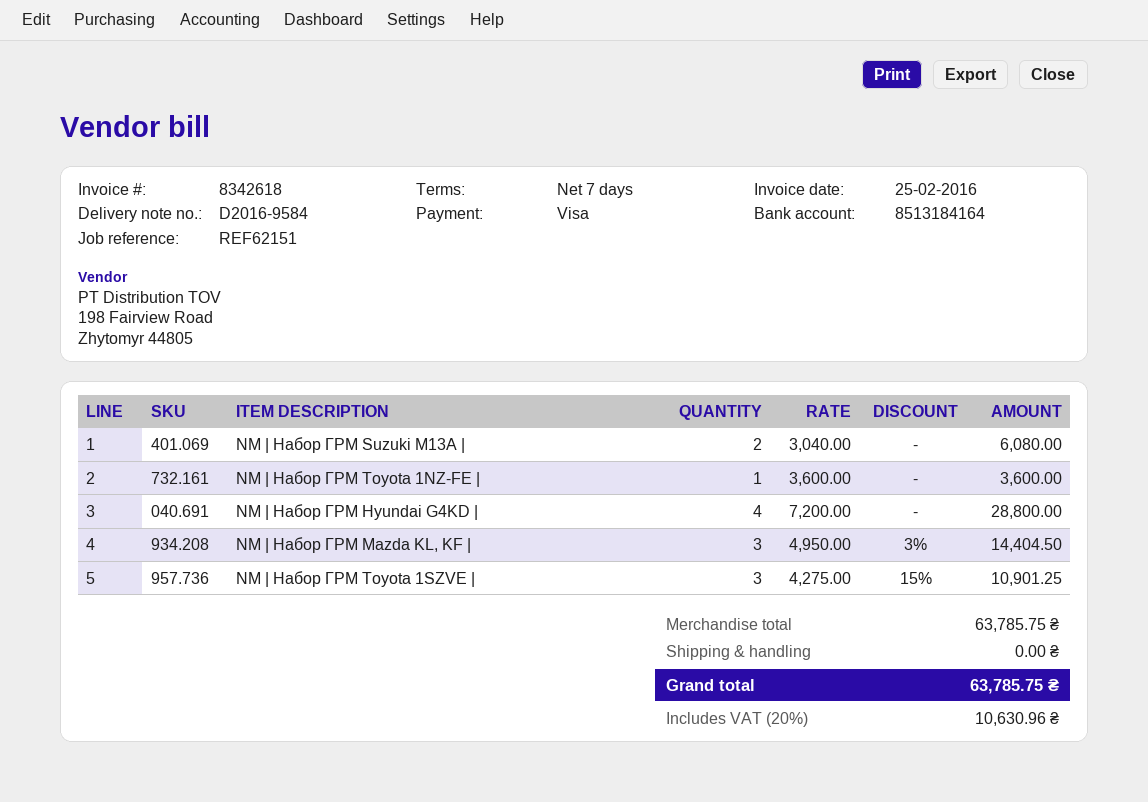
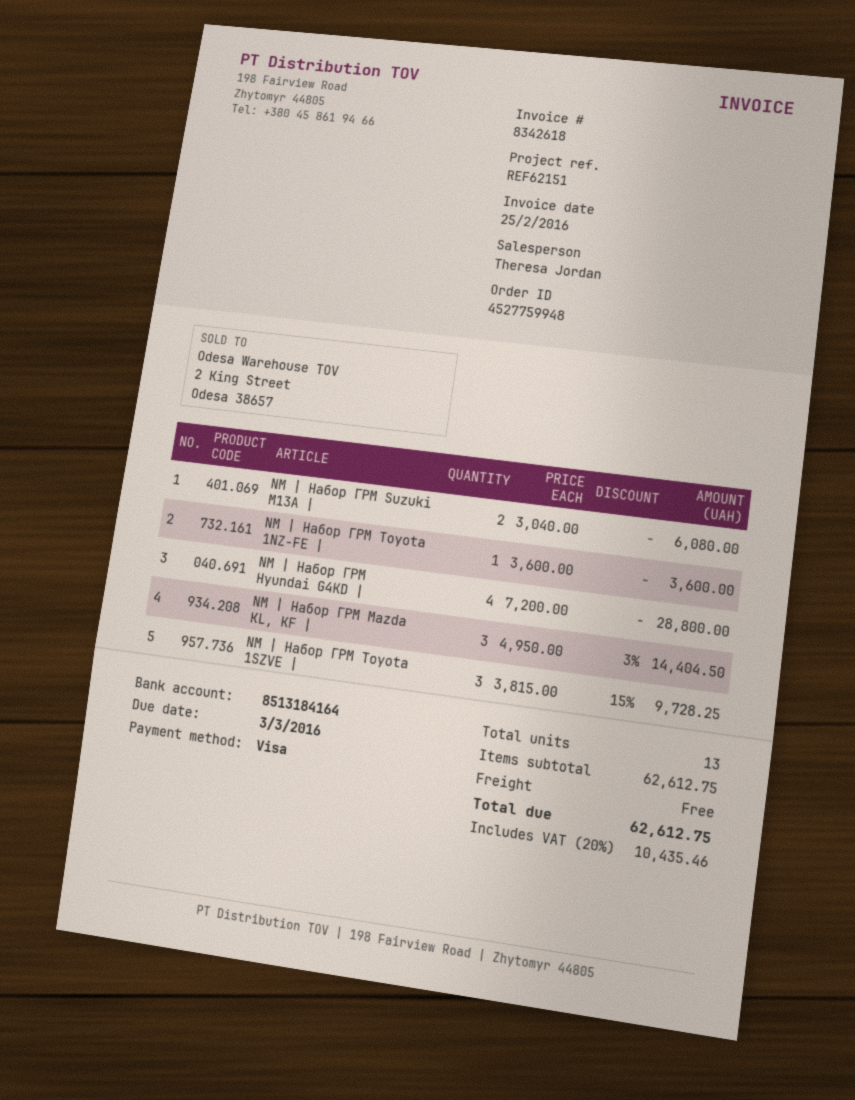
NM | Набор ГРМ Toyota 1SZVE |: 3 x 4275.00 - 15% = 10901.25 -> 3 x 3815.00 - 15% = 9728.25
subtotal: 63785.75 -> 62612.75
tax: 20% = 10630.96 -> 20% = 10435.46
total: 63785.75 -> 62612.75

